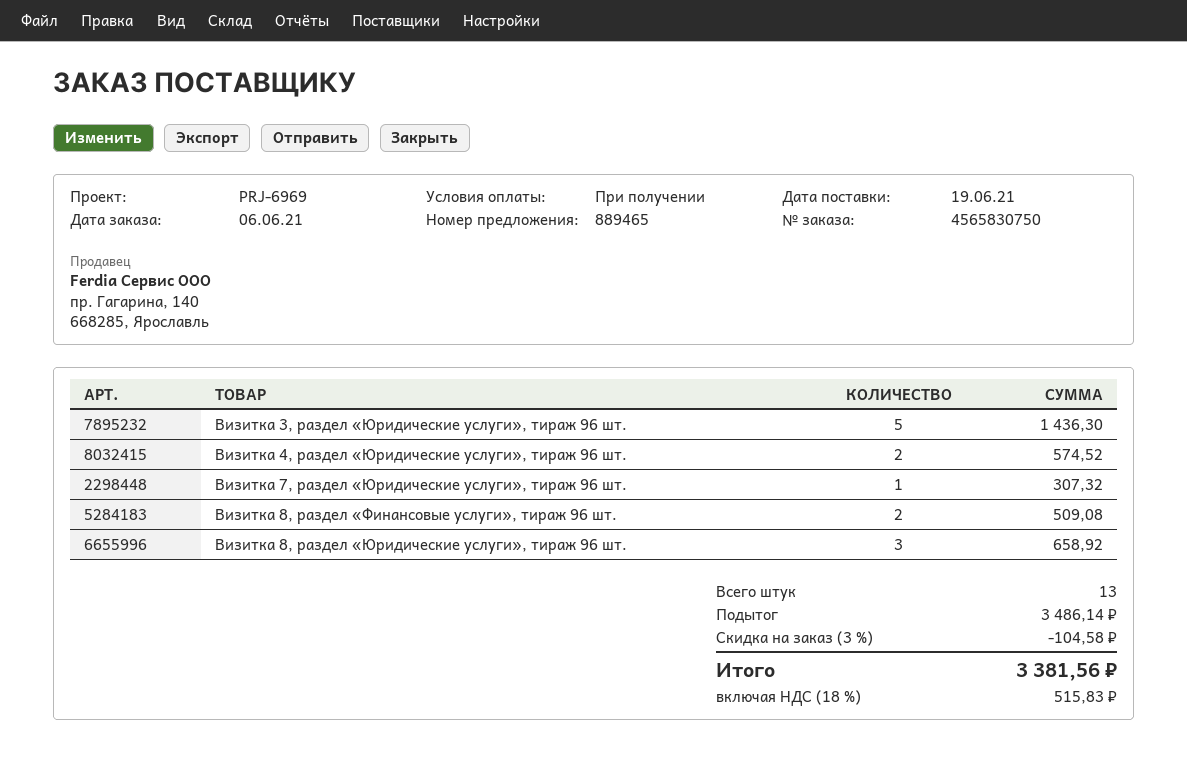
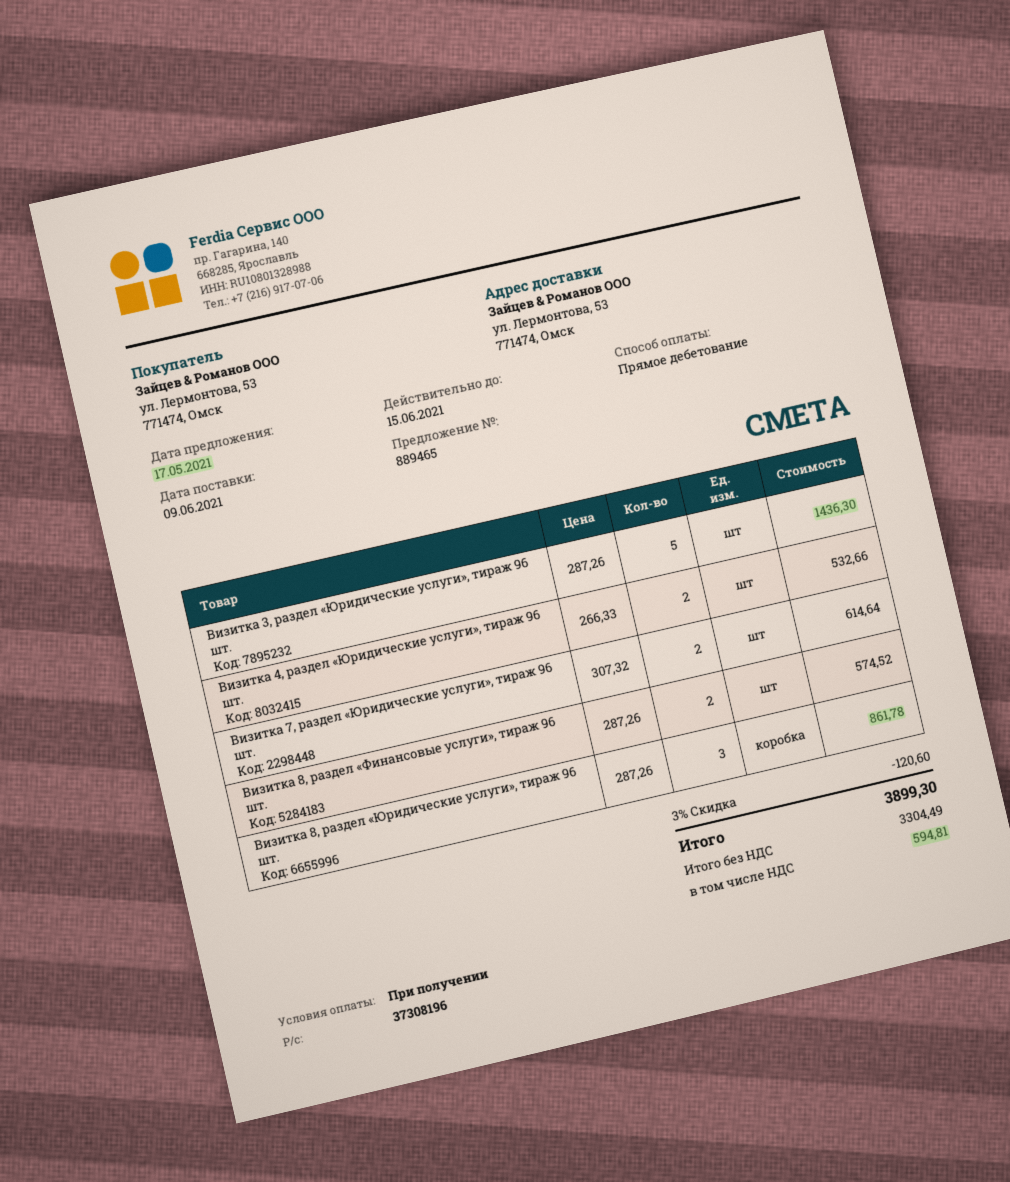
delivery date: 2021-06-19 -> 2021-06-09
Визитка 4, раздел «Юридические услуги», тираж 96 шт.: 2 for 574.52 -> 2 for 532.66
Визитка 7, раздел «Юридические услуги», тираж 96 шт.: 1 for 307.32 -> 2 for 614.64
Визитка 8, раздел «Финансовые услуги», тираж 96 шт.: 2 for 509.08 -> 2 for 574.52
Визитка 8, раздел «Юридические услуги», тираж 96 шт.: 3 for 658.92 -> 3 for 861.78
discount: 3% = 104.58 -> 3% = 120.60
tax: 515.83 -> 594.81
total: 3381.56 -> 3899.30

